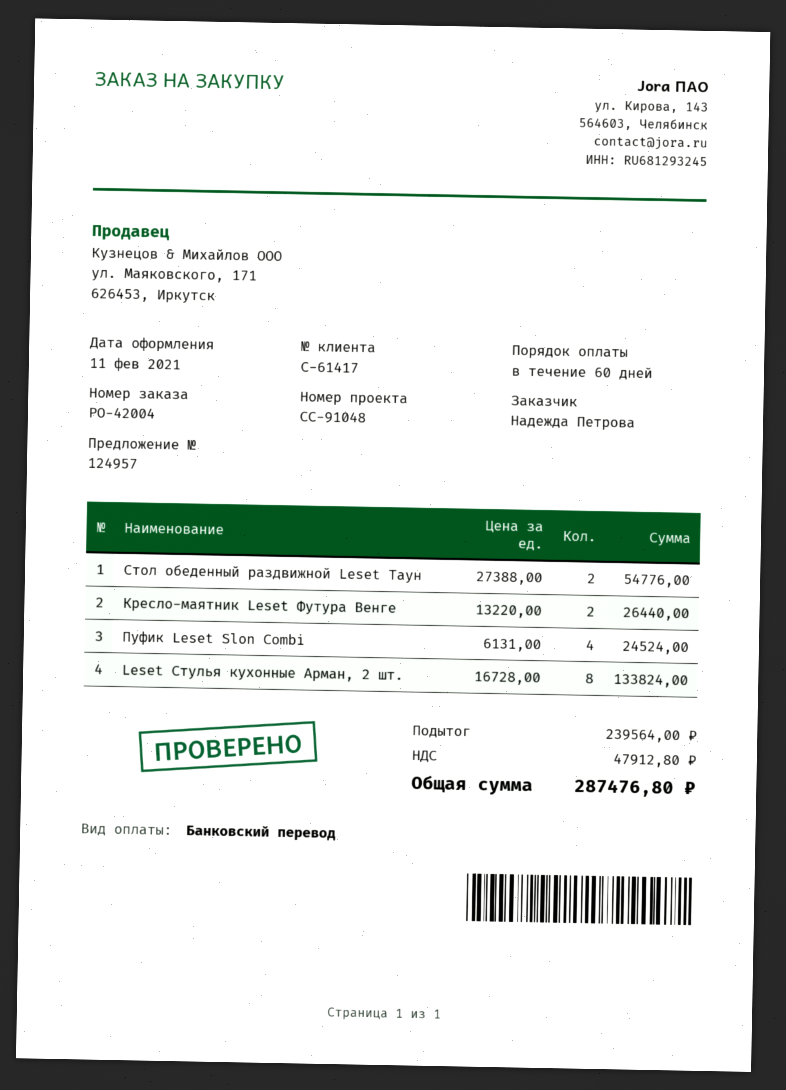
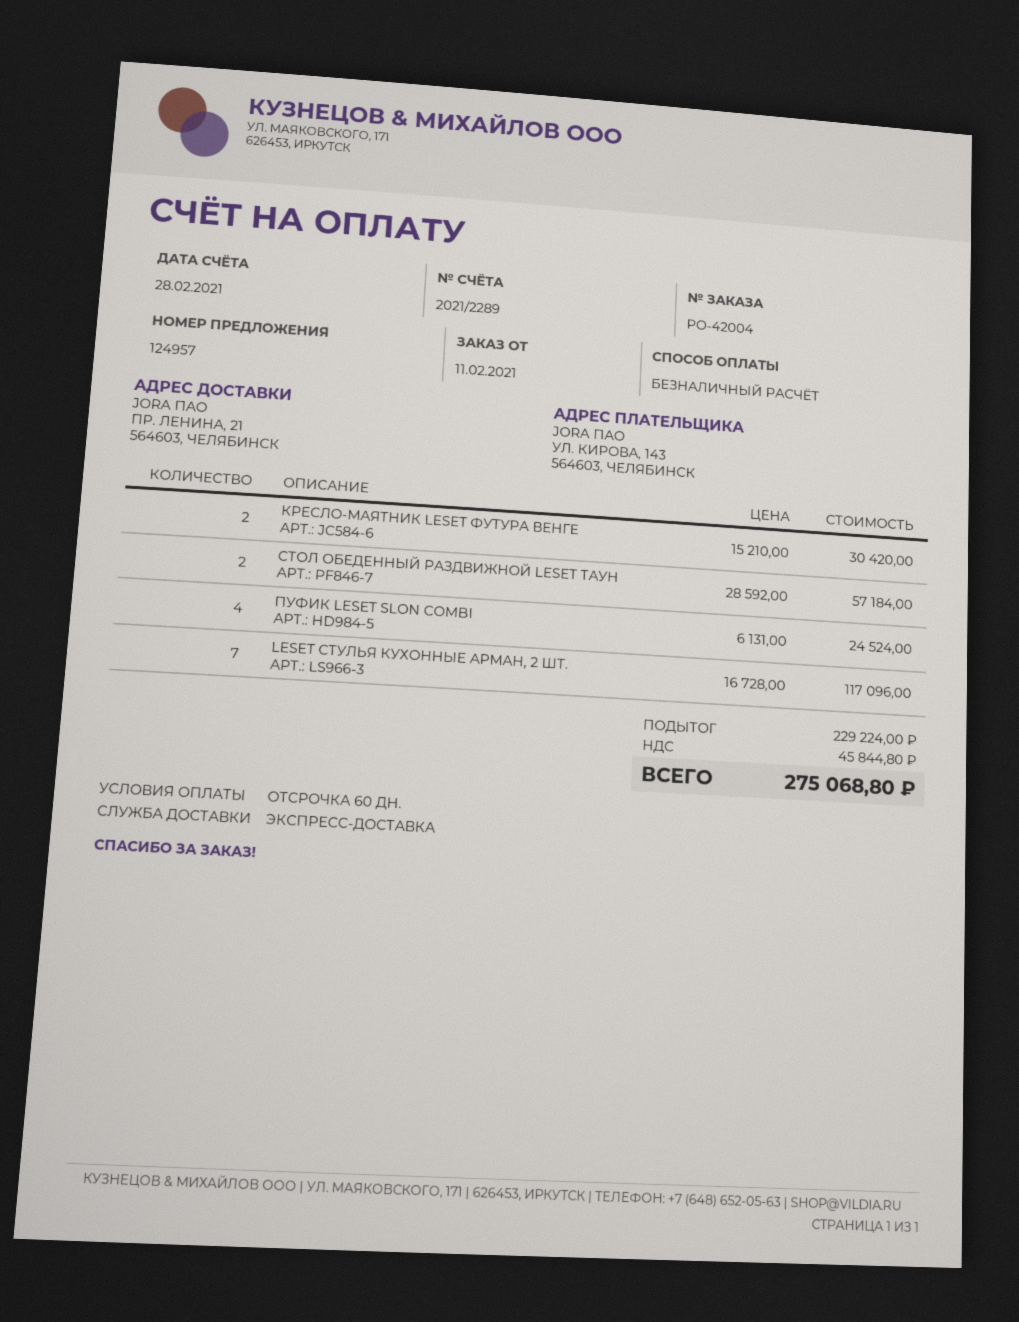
Стол обеденный раздвижной Leset Таун: 2 x 27388.00 = 54776.00 -> 2 x 28592.00 = 57184.00
Кресло-маятник Leset Футура Венге: 2 x 13220.00 = 26440.00 -> 2 x 15210.00 = 30420.00
Leset Стулья кухонные Арман, 2 шт.: 8 x 16728.00 = 133824.00 -> 7 x 16728.00 = 117096.00
subtotal: 239564.00 -> 229224.00
tax: 47912.80 -> 45844.80
total: 287476.80 -> 275068.80

